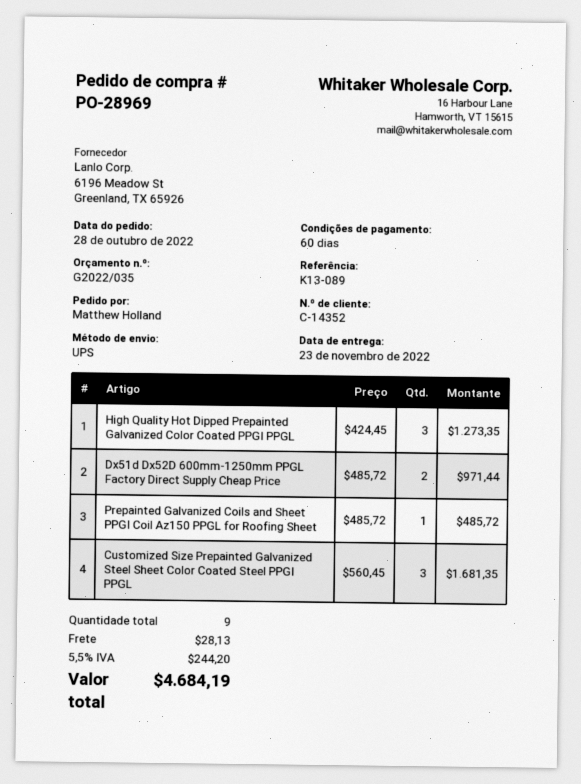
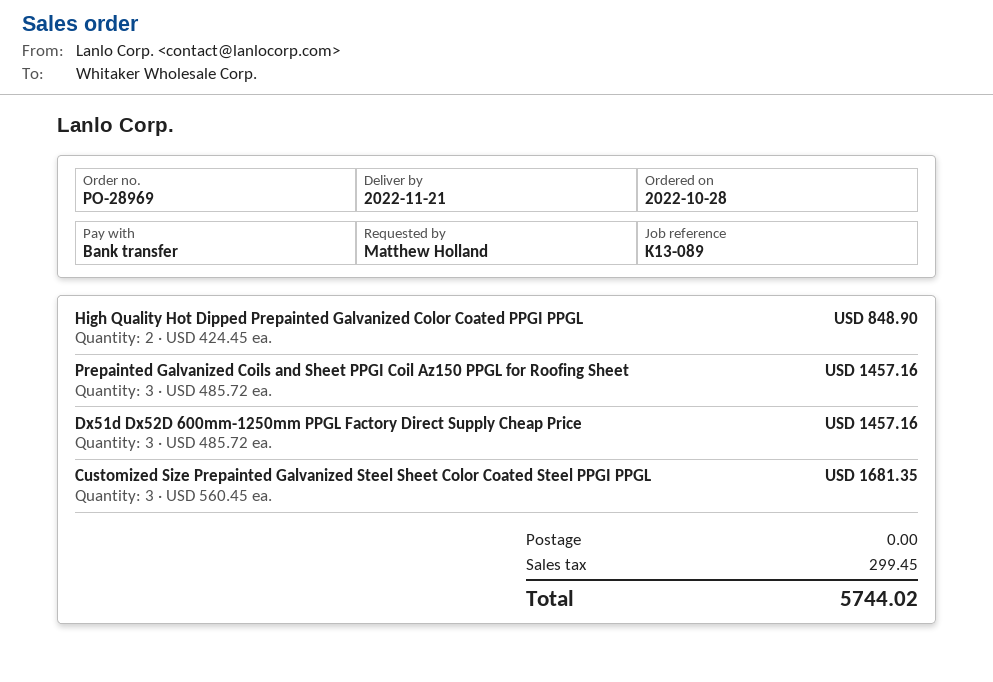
delivery date: 2022-11-23 -> 2022-11-21
High Quality Hot Dipped Prepainted Galvanized Color Coated PPGI PPGL: 3 x 424.45 = 1273.35 -> 2 x 424.45 = 848.90
Dx51d Dx52D 600mm-1250mm PPGL Factory Direct Supply Cheap Price: 2 x 485.72 = 971.44 -> 3 x 485.72 = 1457.16
Prepainted Galvanized Coils and Sheet PPGI Coil Az150 PPGL for Roofing Sheet: 1 x 485.72 = 485.72 -> 3 x 485.72 = 1457.16
shipping: 28.13 -> 0.00
tax: 244.20 -> 299.45
total: 4684.19 -> 5744.02

